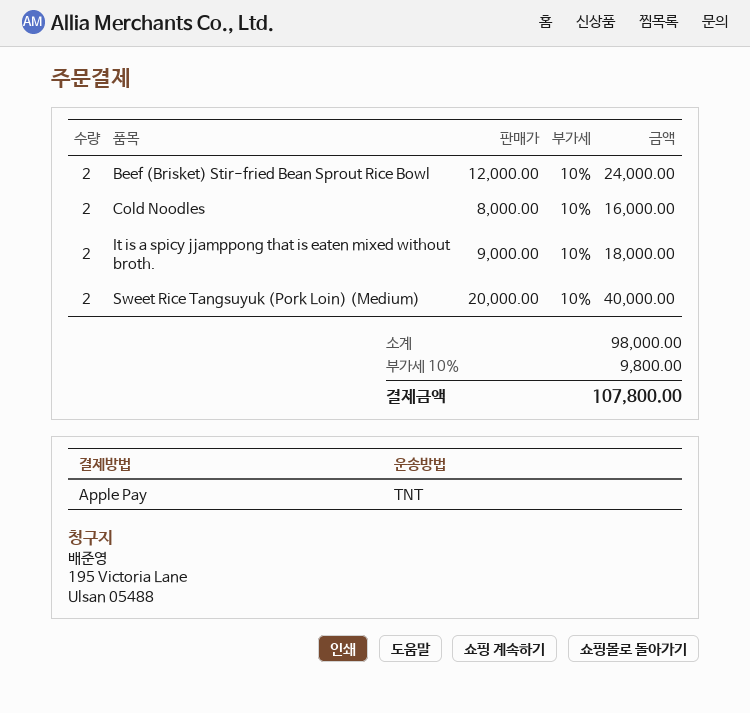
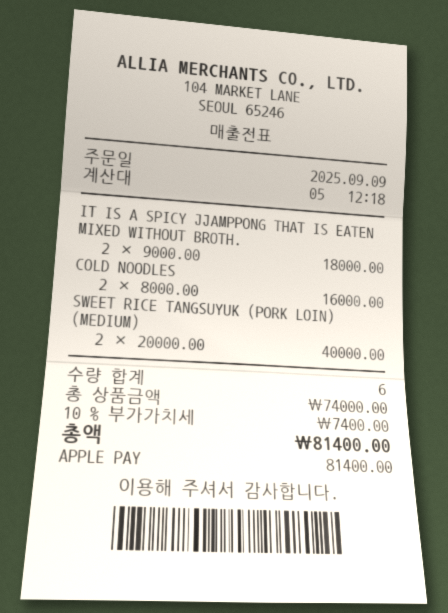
Beef (Brisket) Stir-fried Bean Sprout Rice Bowl: 2 x 12000.00 = 24000.00 -> none
subtotal: 98000.00 -> 74000.00
tax: 10% = 9800.00 -> 10% = 7400.00
total: 107800.00 -> 81400.00

